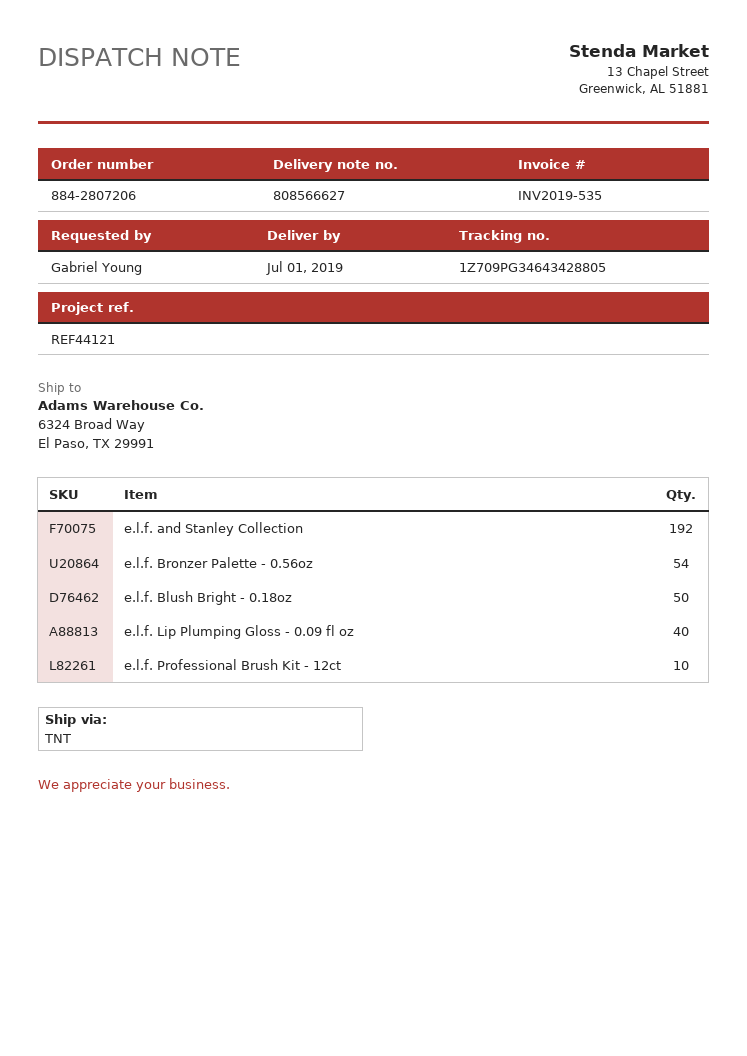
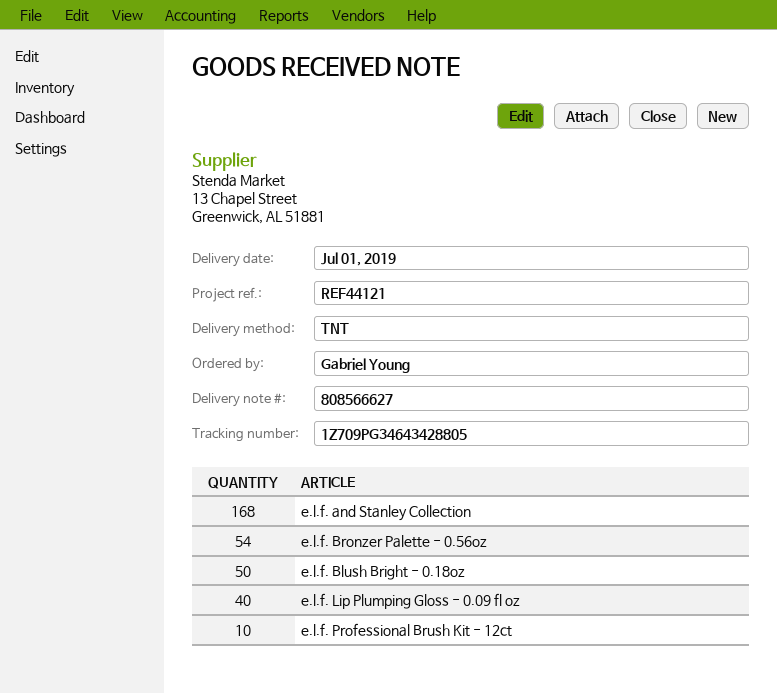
e.l.f. and Stanley Collection: 192 -> 168

